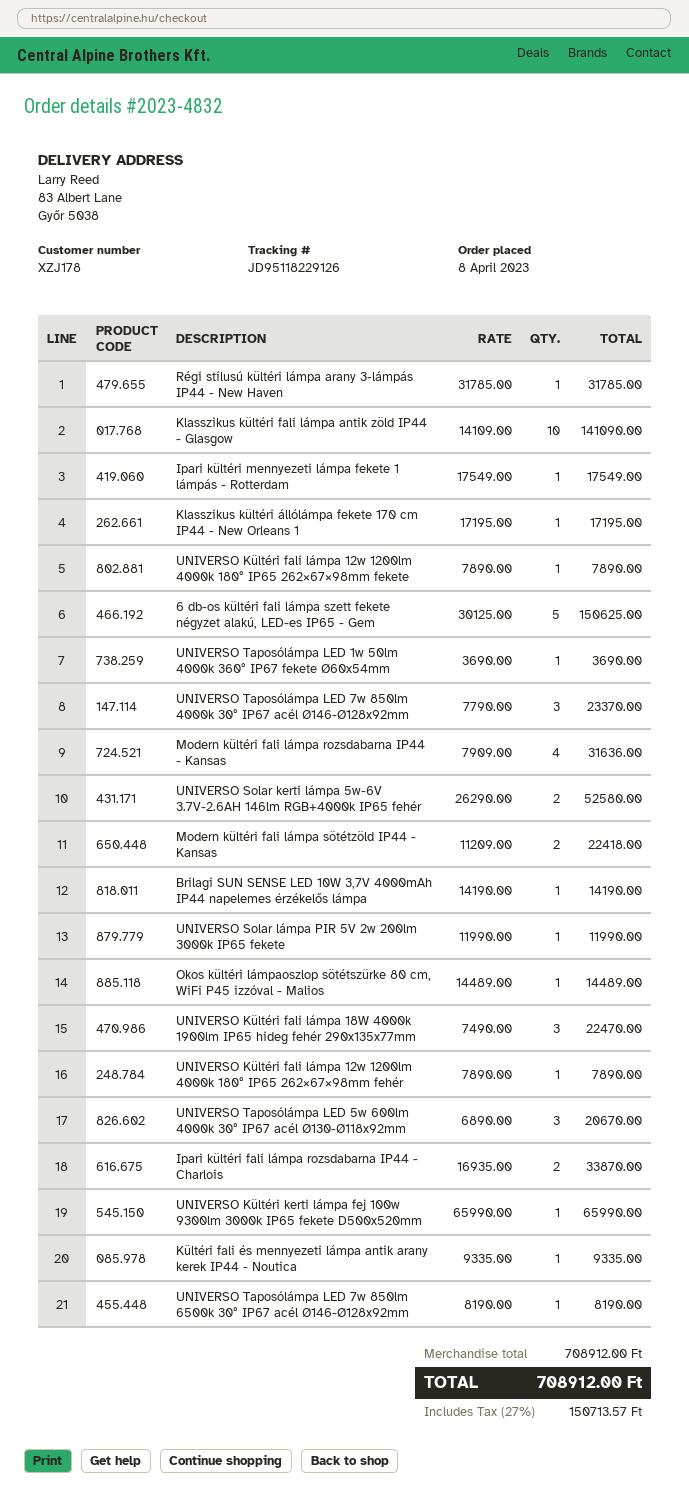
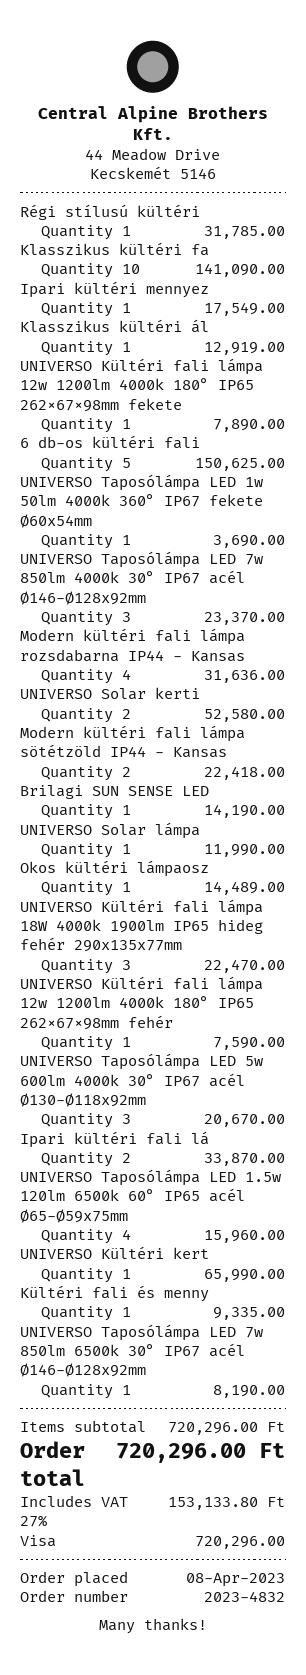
Klasszikus kültéri állólámpa fekete 170 cm IP44 - New Orleans 1: 1 for 17195.00 -> 1 for 12919.00
UNIVERSO Kültéri fali lámpa 12w 1200lm 4000k 180° IP65 262×67×98mm fehér: 1 for 7890.00 -> 1 for 7590.00
UNIVERSO Taposólámpa LED 1.5w 120lm 6500k 60° IP65 acél Ø65-Ø59x75mm: none -> 4 for 15960.00
subtotal: 708912.00 -> 720296.00
tax: 27% = 150713.57 -> 27% = 153133.80
total: 708912.00 -> 720296.00

